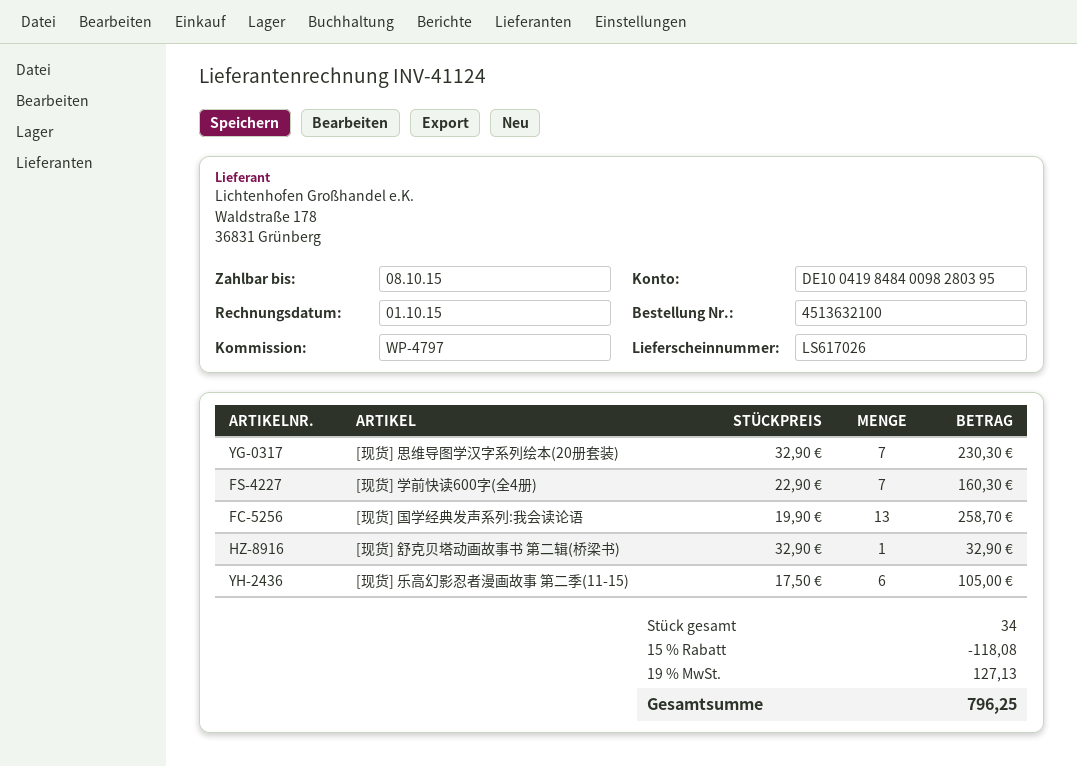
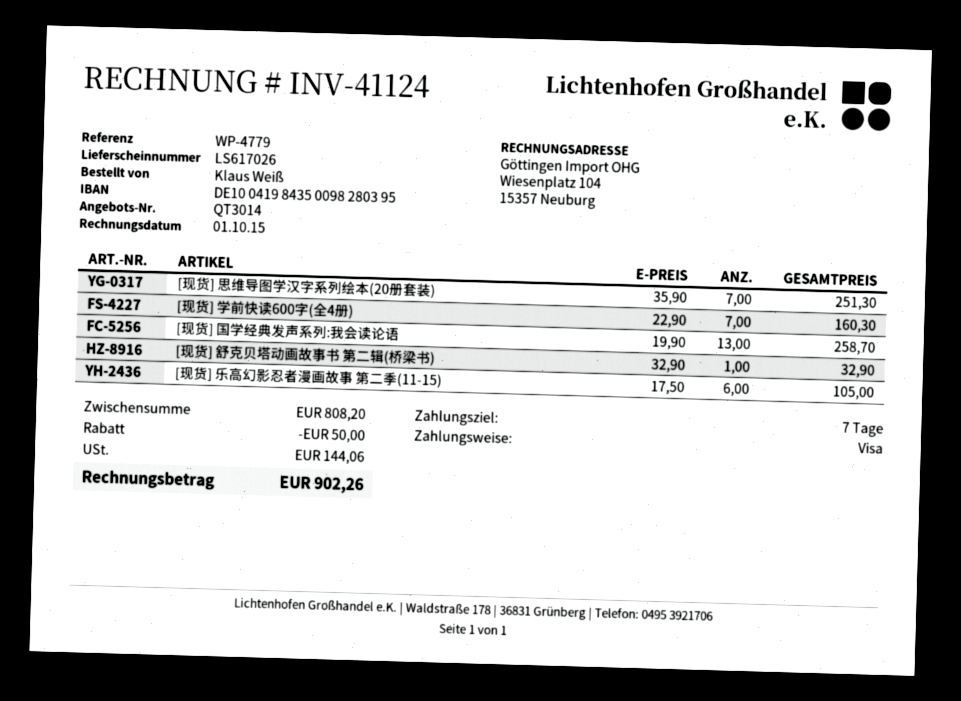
reference: WP-4797 -> WP-4779
bank account: DE10041984840098280395 -> DE10041984350098280395
[现货] 思维导图学汉字系列绘本(20册套装): 7 x 32.90 = 230.30 -> 7 x 35.90 = 251.30
discount: 118.08 -> 50.00
tax: 127.13 -> 144.06
total: 796.25 -> 902.26

